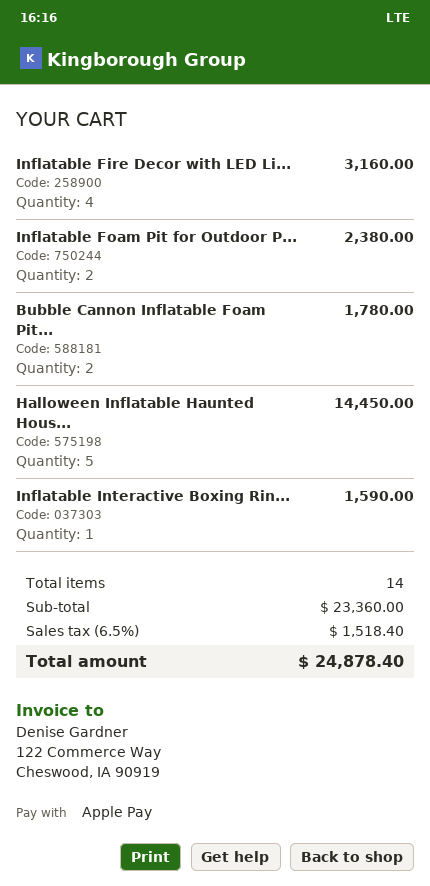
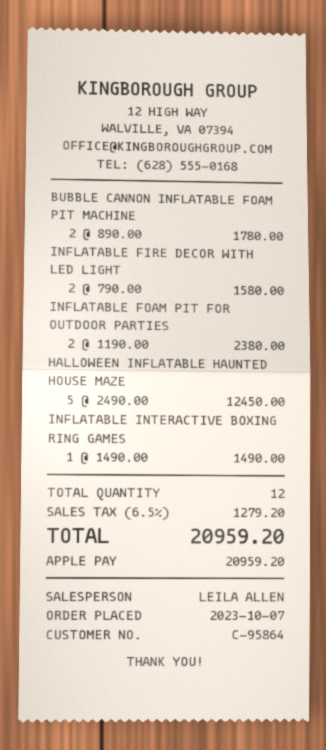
Inflatable Fire Decor with LED Li...: 4 for 3160.00 -> 2 for 1580.00
Halloween Inflatable Haunted Hous...: 5 for 14450.00 -> 5 for 12450.00
Inflatable Interactive Boxing Rin...: 1 for 1590.00 -> 1 for 1490.00
total quantity: 14 -> 12
tax: 6.5% = 1518.40 -> 6.5% = 1279.20
total: 24878.40 -> 20959.20

